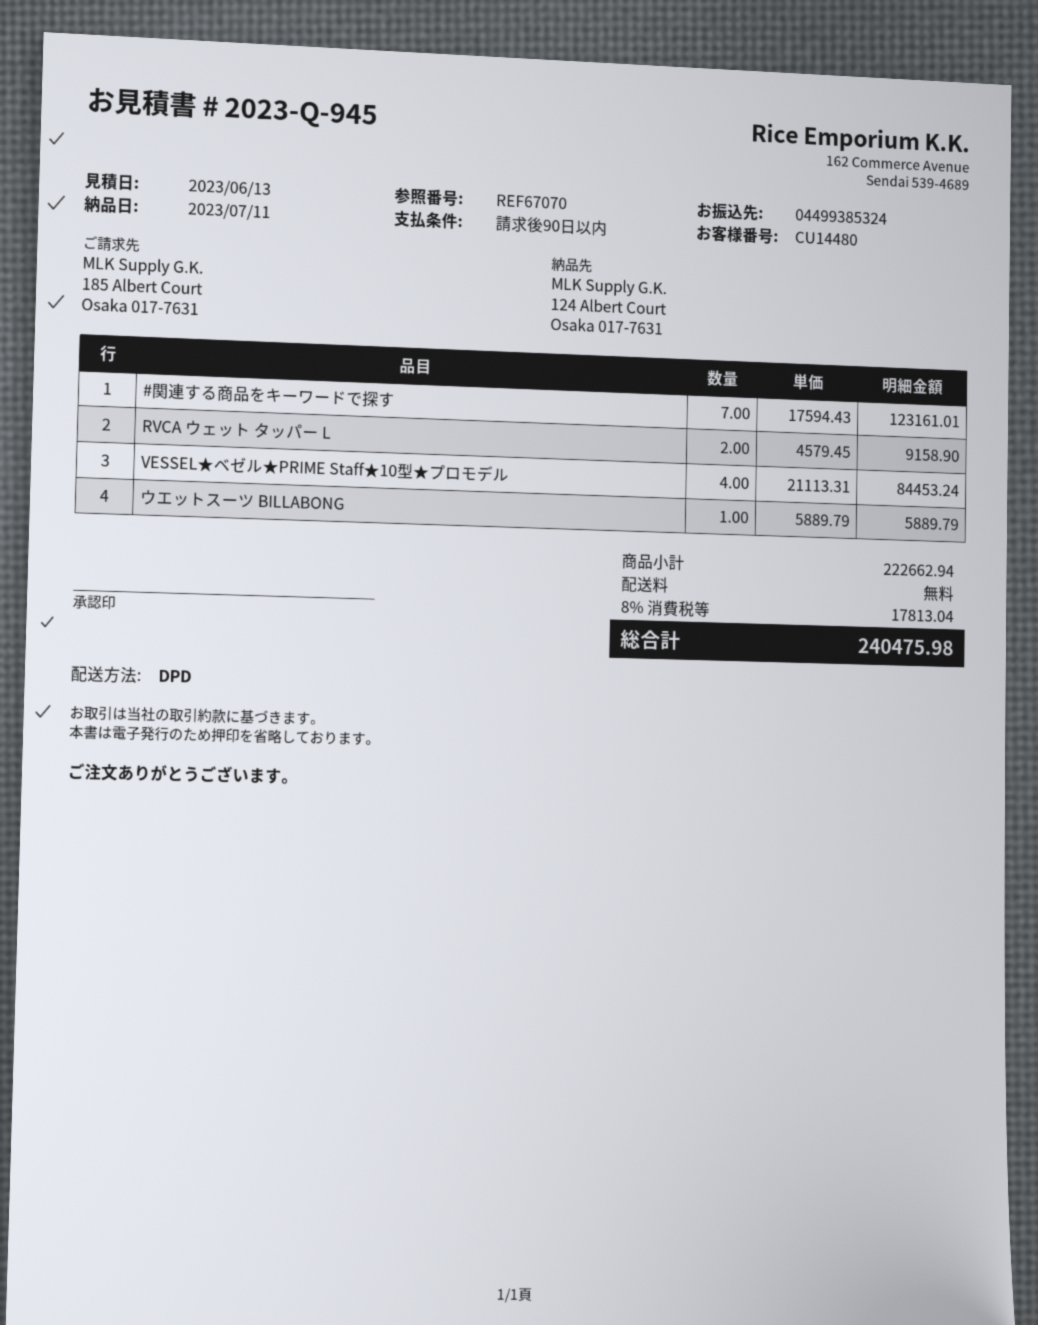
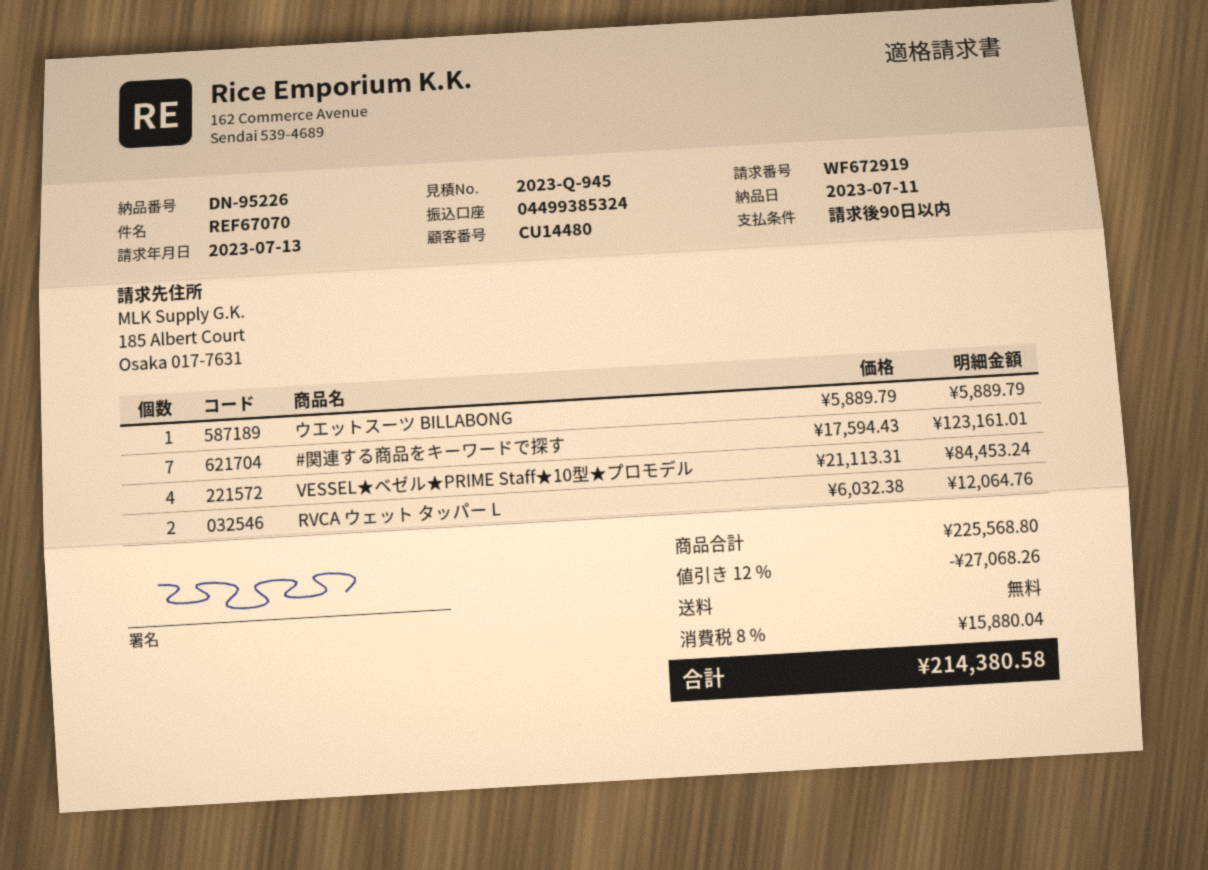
RVCA ウェット タッパー L: 2 x 4579.45 = 9158.90 -> 2 x 6032.38 = 12064.76
subtotal: 222662.94 -> 225568.80
discount: none -> 12% = 27068.26
tax: 8% = 17813.04 -> 8% = 15880.04
total: 240475.98 -> 214380.58

